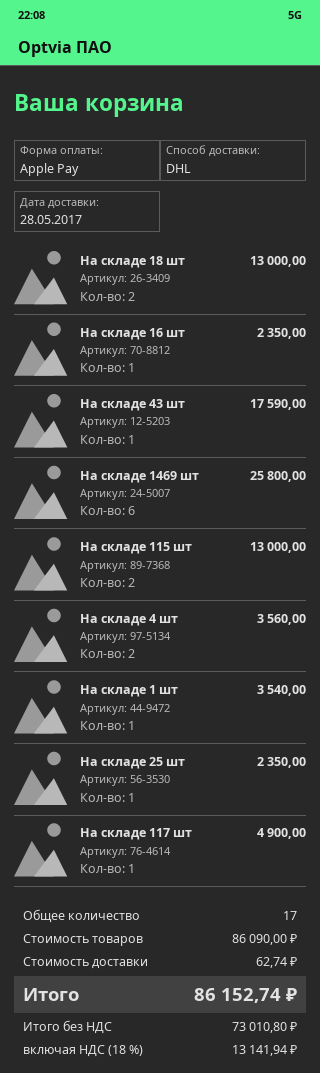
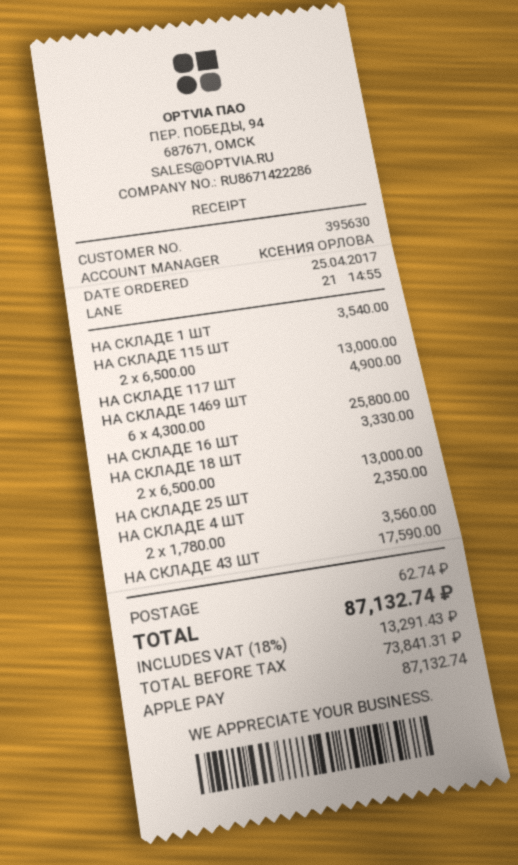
На складе 16 шт: 1 for 2350.00 -> 1 for 3330.00
net: 73010.80 -> 73841.31
tax: 18% = 13141.94 -> 18% = 13291.43
total: 86152.74 -> 87132.74

